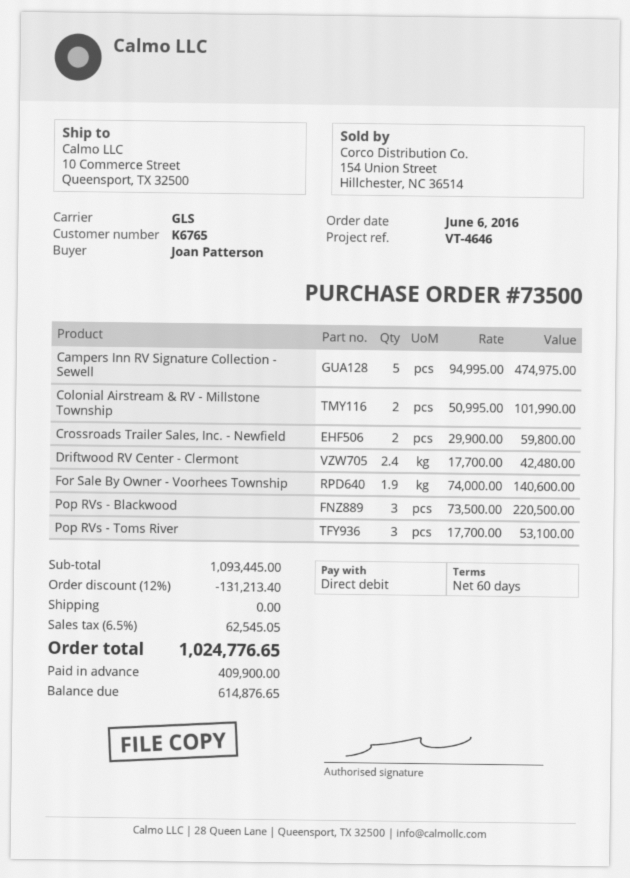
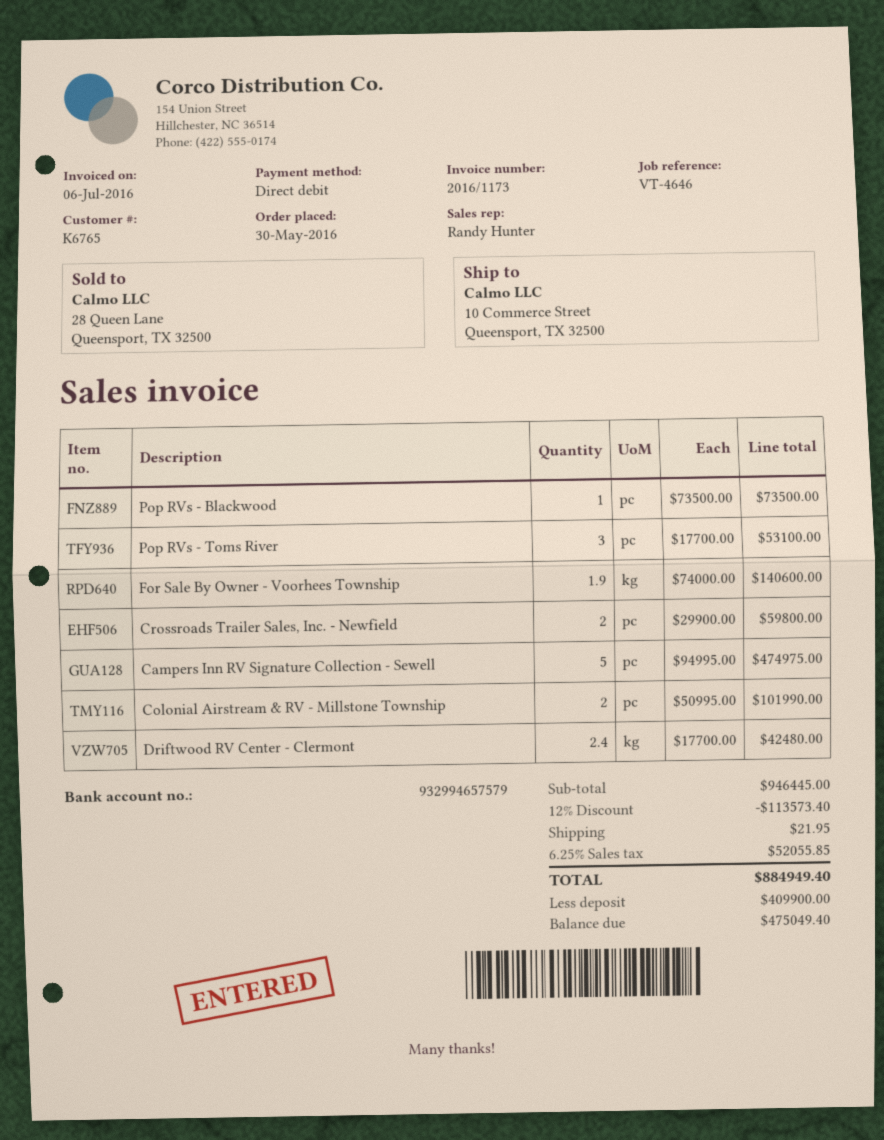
order date: 2016-06-06 -> 2016-05-30
Pop RVs - Blackwood: 3 x 73500.00 = 220500.00 -> 1 x 73500.00 = 73500.00
subtotal: 1093445.00 -> 946445.00
discount: 12% = 131213.40 -> 12% = 113573.40
shipping: 0.00 -> 21.95
tax: 6.5% = 62545.05 -> 6.25% = 52055.85
total: 1024776.65 -> 884949.40
balance: 614876.65 -> 475049.40

